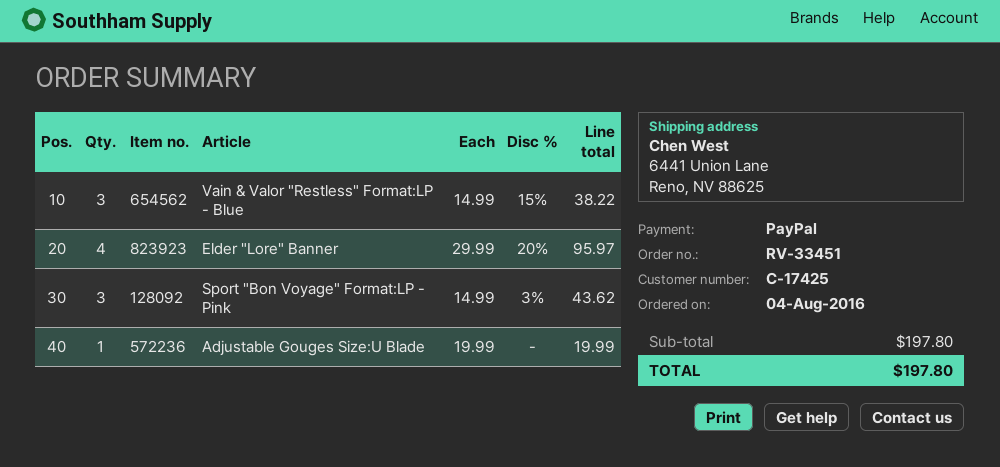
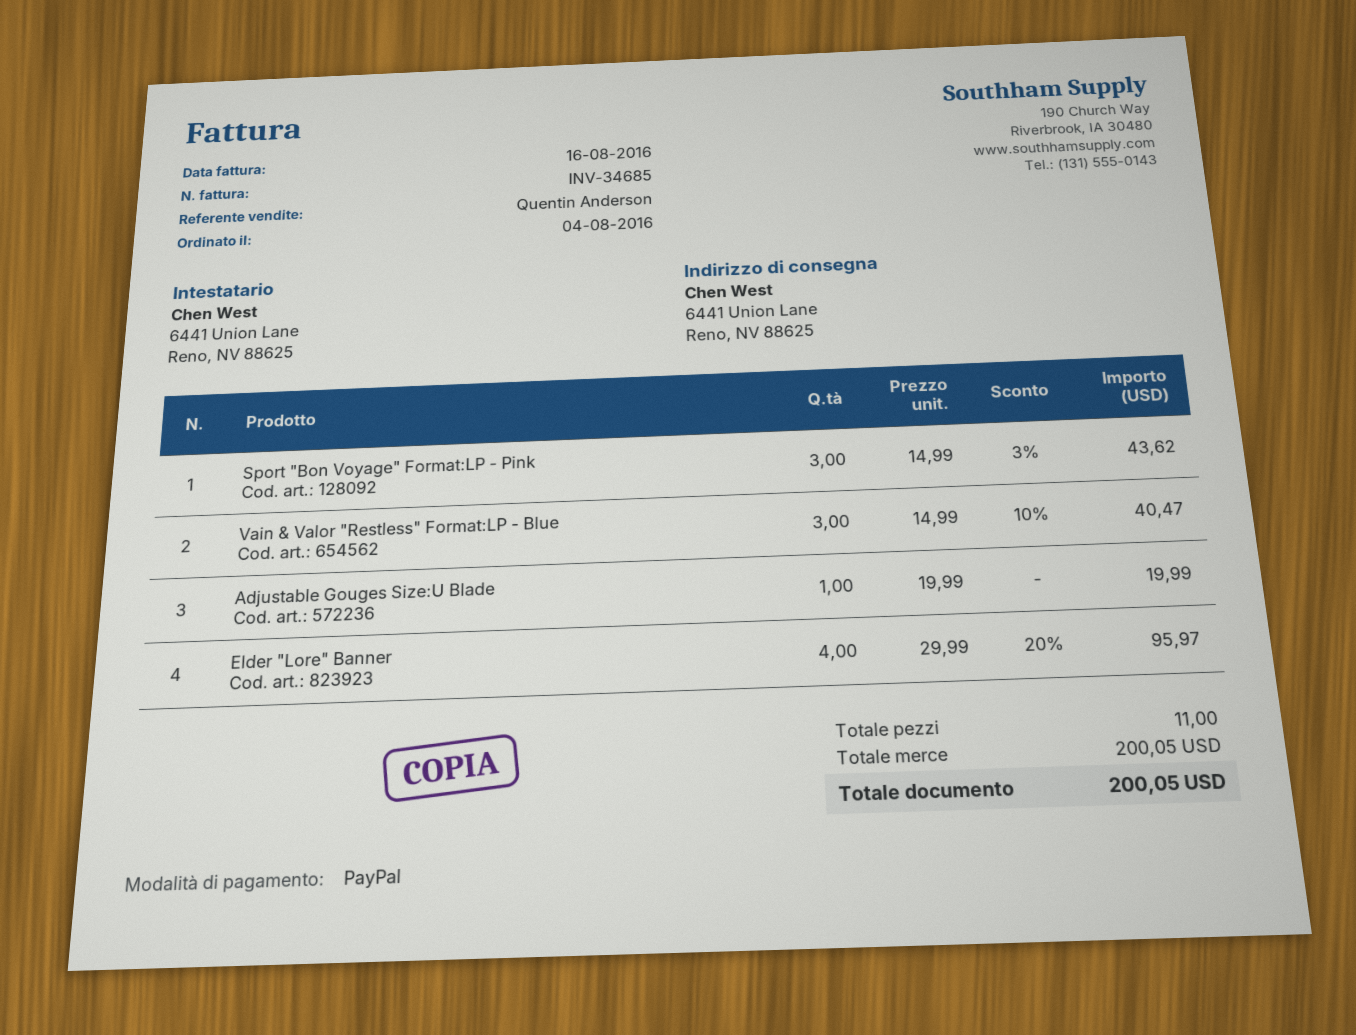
Vain & Valor "Restless" Format:LP - Blue: 3 x 14.99 - 15% = 38.22 -> 3 x 14.99 - 10% = 40.47
subtotal: 197.80 -> 200.05
total: 197.80 -> 200.05

